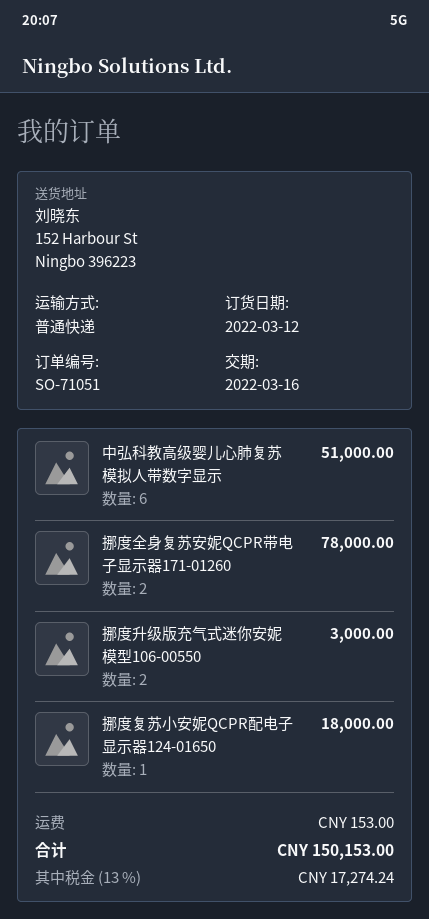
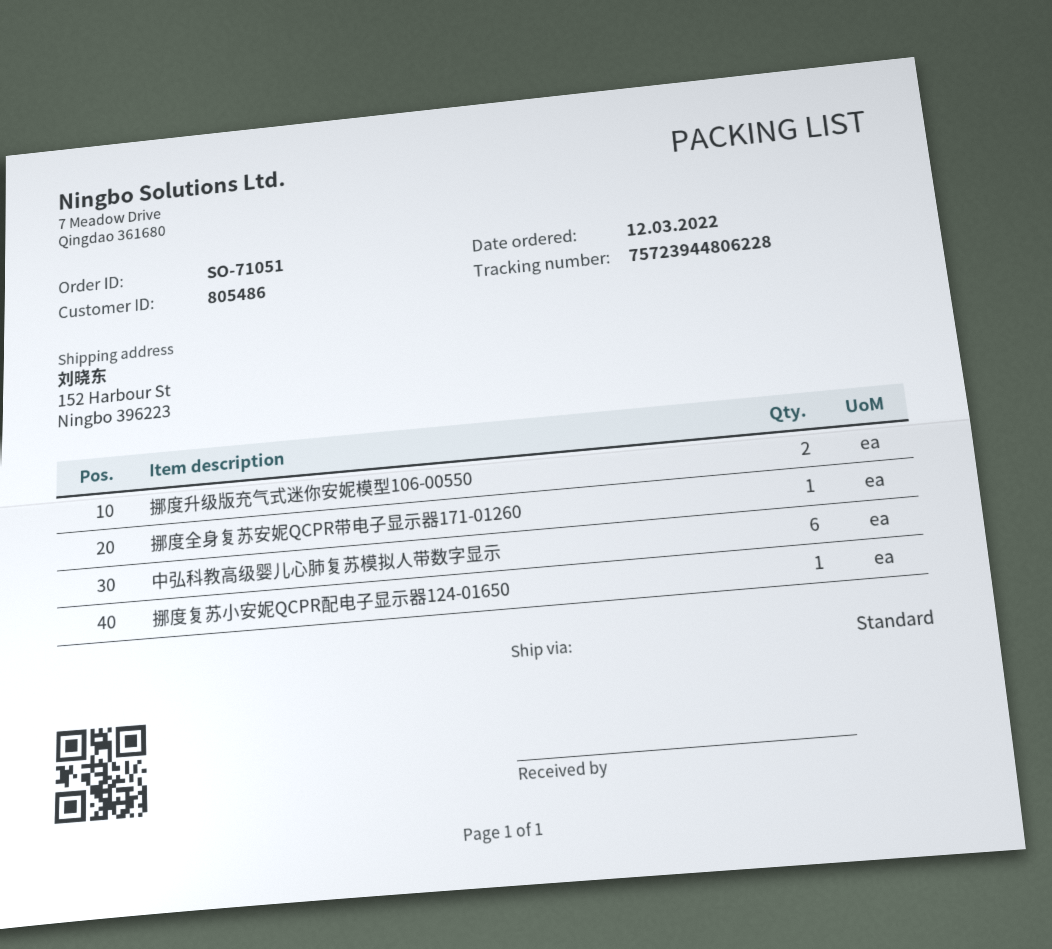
挪度全身复苏安妮QCPR带电子显示器171-01260: 2 -> 1

